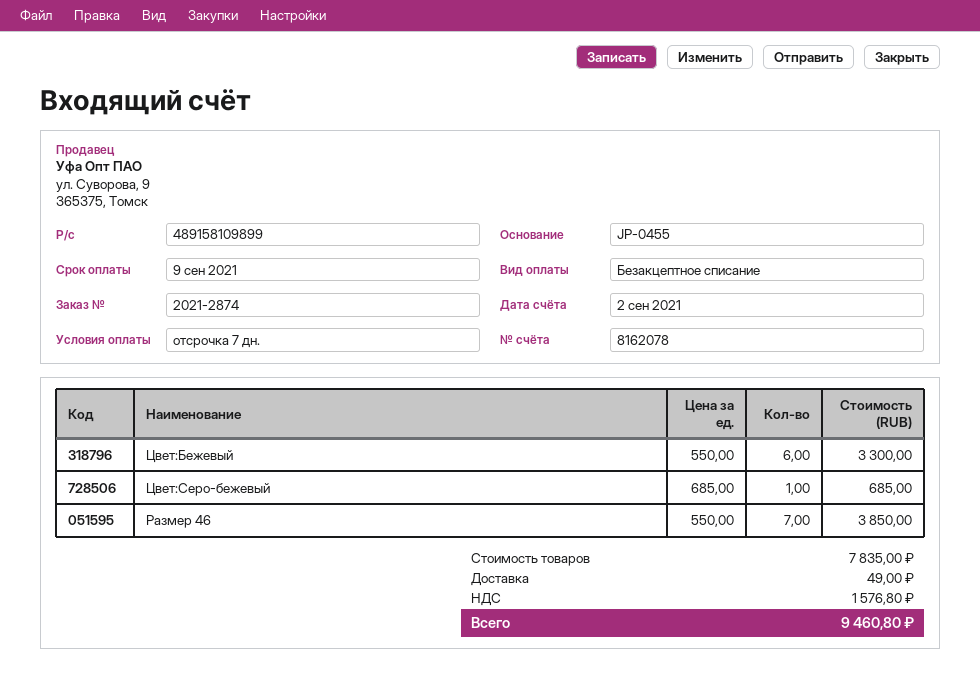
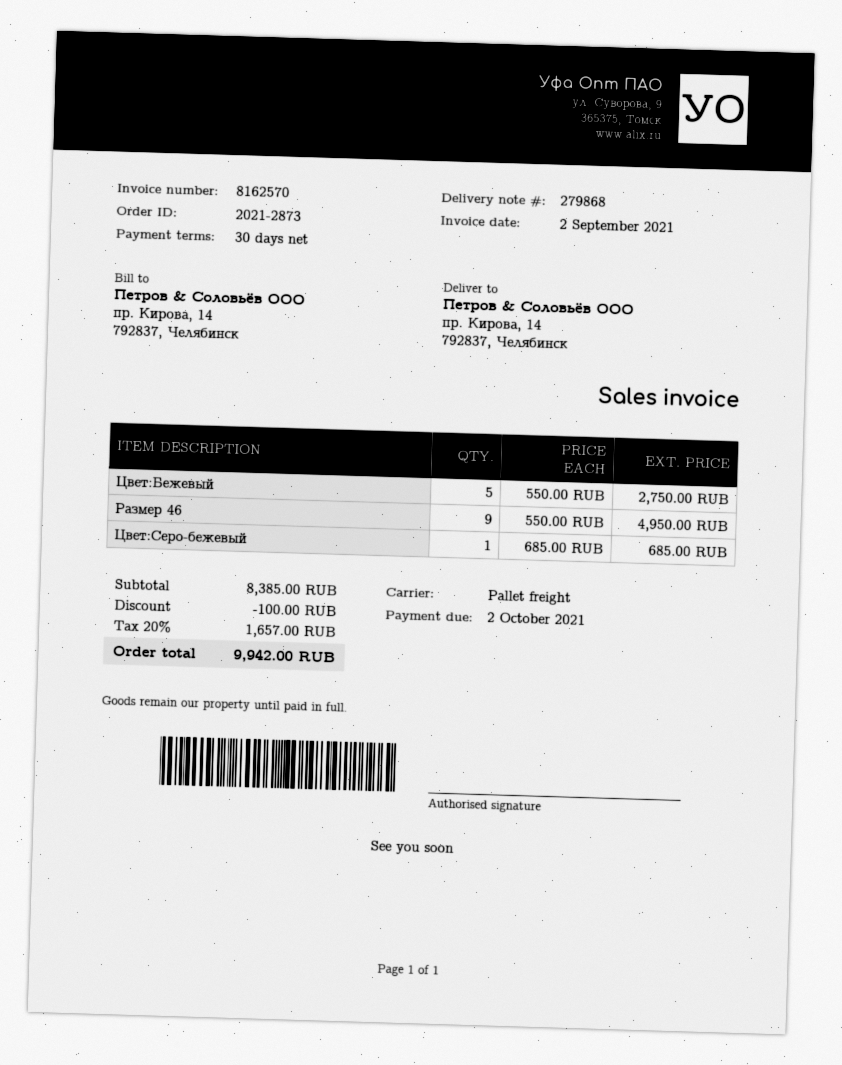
order number: 2021-2874 -> 2021-2873
invoice number: 8162078 -> 8162570
payment terms: 7 days -> 30 days
due date: 2021-09-09 -> 2021-10-02
Цвет:Бежевый: 6 x 550.00 = 3300.00 -> 5 x 550.00 = 2750.00
Размер 46: 7 x 550.00 = 3850.00 -> 9 x 550.00 = 4950.00
subtotal: 7835.00 -> 8385.00
discount: none -> 100.00
shipping: 49.00 -> none
tax: 1576.80 -> 1657.00
total: 9460.80 -> 9942.00

